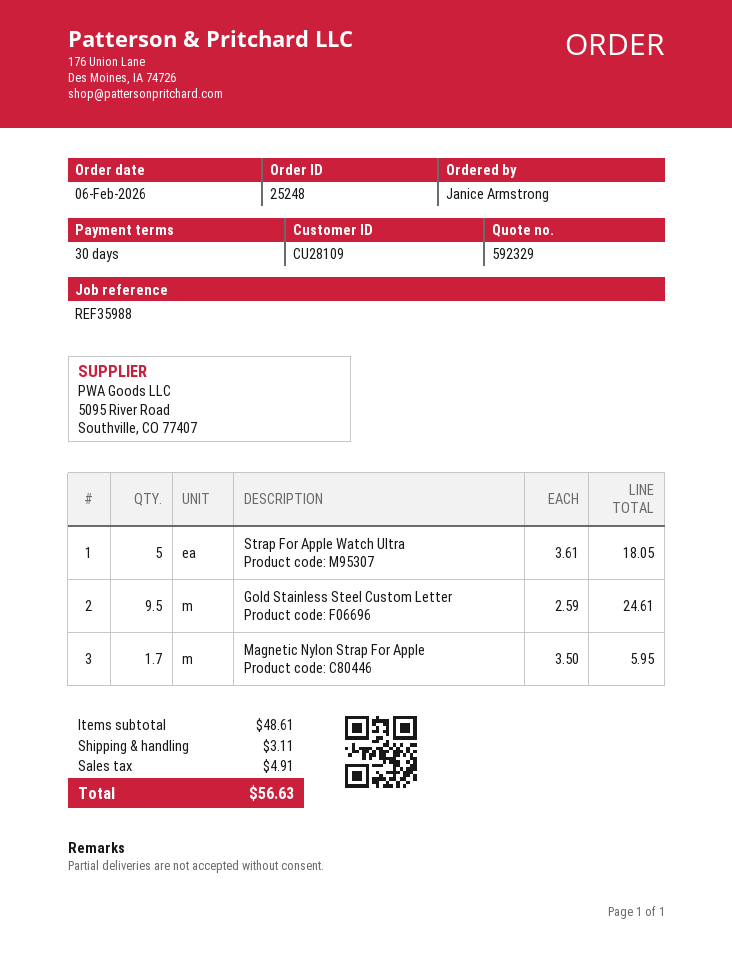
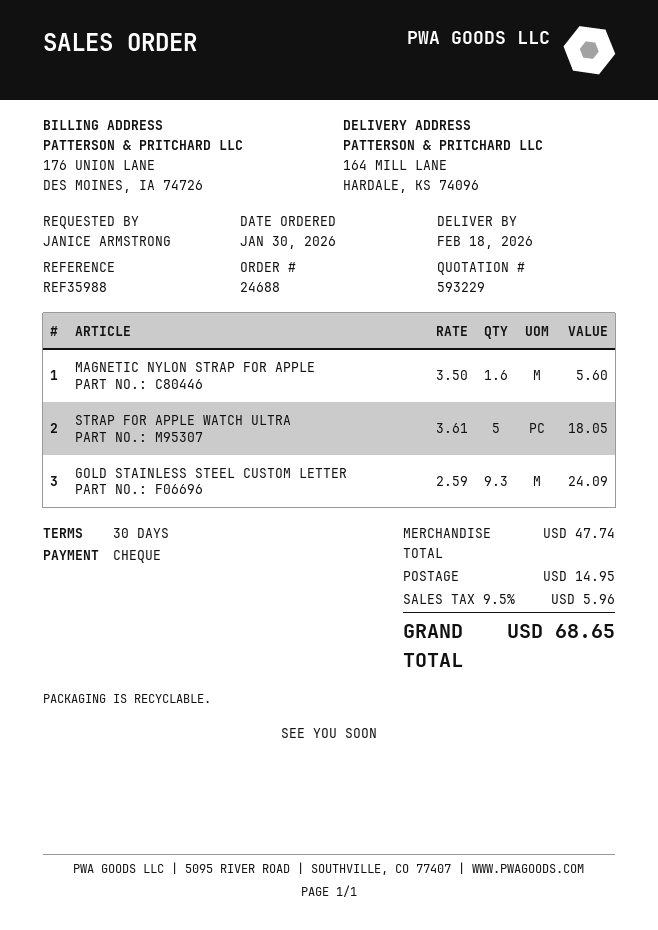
quote number: 592329 -> 593229
order number: 25248 -> 24688
order date: 2026-02-06 -> 2026-01-30
Gold Stainless Steel Custom Letter: 9.5 x 2.59 = 24.61 -> 9.3 x 2.59 = 24.09
Magnetic Nylon Strap For Apple: 1.7 x 3.50 = 5.95 -> 1.6 x 3.50 = 5.60
subtotal: 48.61 -> 47.74
shipping: 3.11 -> 14.95
tax: 4.91 -> 5.96
total: 56.63 -> 68.65

